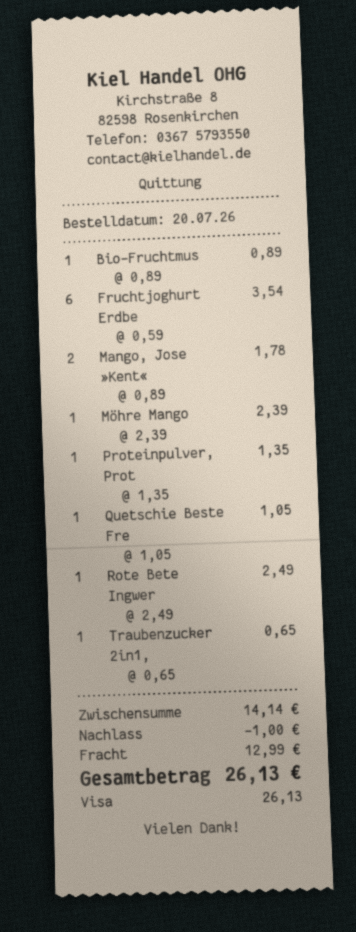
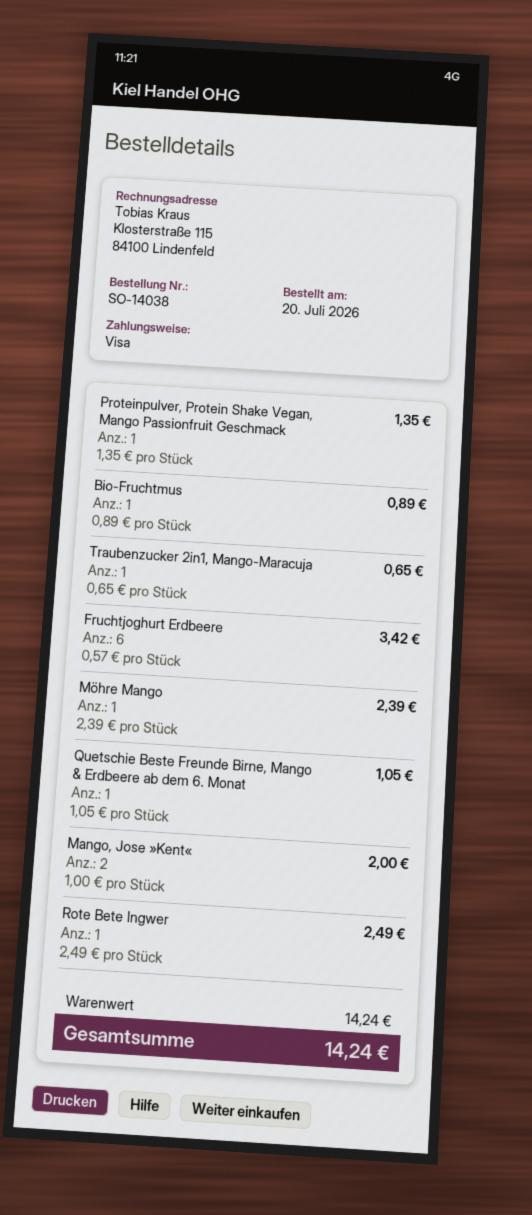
Fruchtjoghurt Erdbe: 6 x 0.59 = 3.54 -> 6 x 0.57 = 3.42
Mango, Jose »Kent«: 2 x 0.89 = 1.78 -> 2 x 1.00 = 2.00
subtotal: 14.14 -> 14.24
discount: 1.00 -> none
shipping: 12.99 -> none
total: 26.13 -> 14.24

